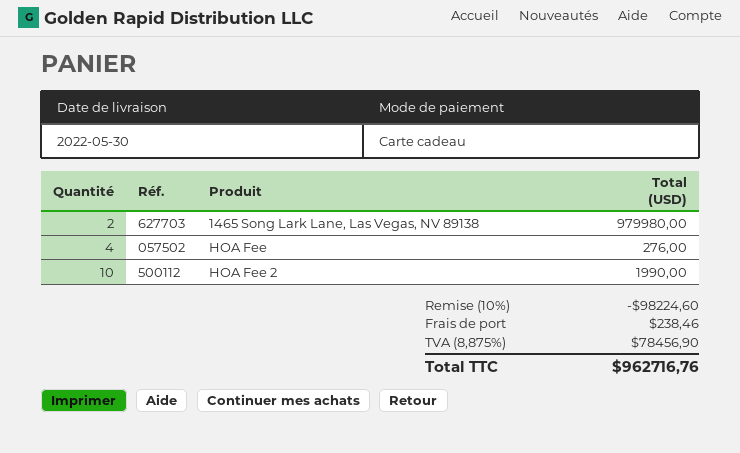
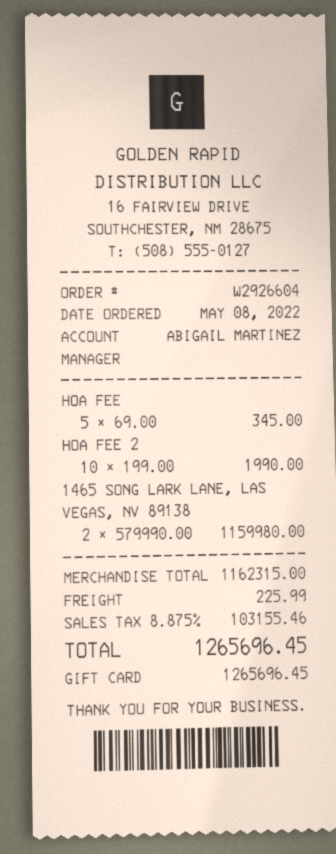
1465 Song Lark Lane, Las Vegas, NV 89138: 2 for 979980.00 -> 2 for 1159980.00
HOA Fee: 4 for 276.00 -> 5 for 345.00
discount: 10% = 98224.60 -> none
shipping: 238.46 -> 225.99
tax: 8.875% = 78456.90 -> 8.875% = 103155.46
total: 962716.76 -> 1265696.45

